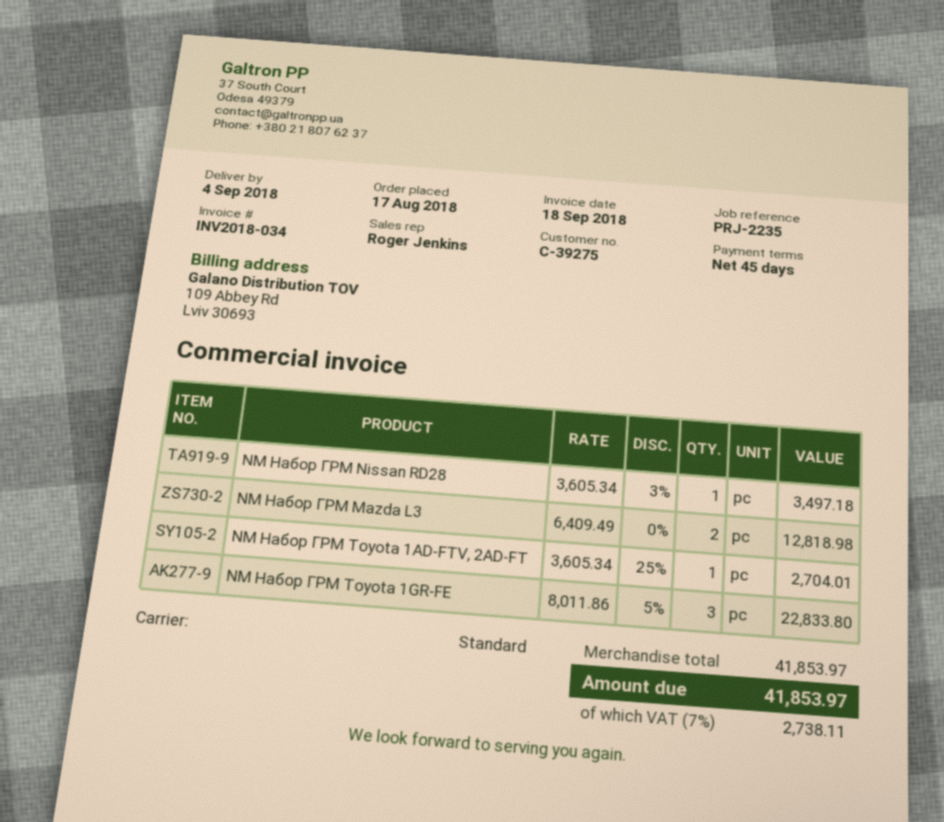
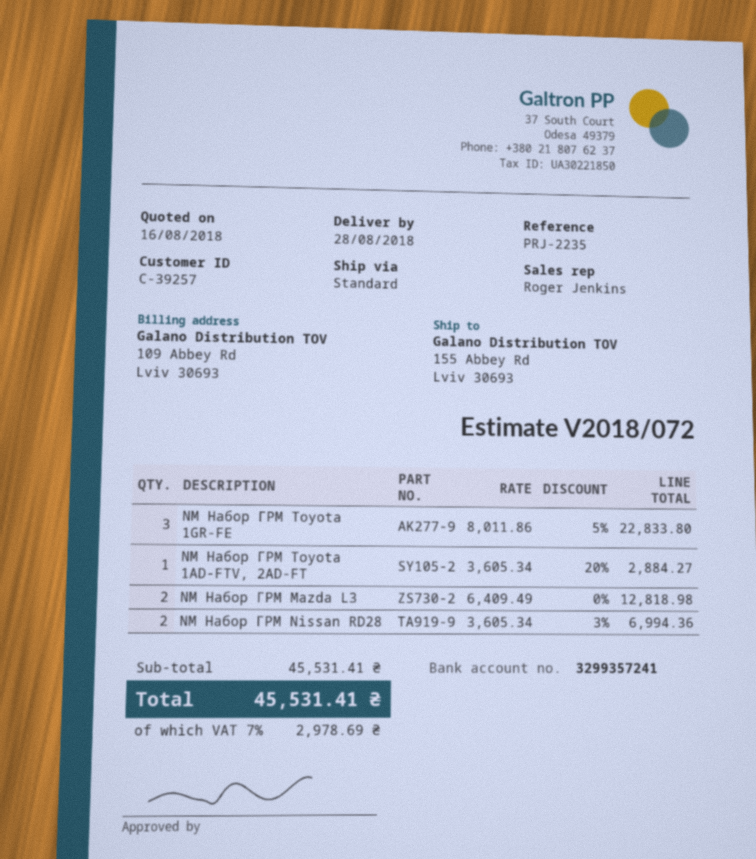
delivery date: 2018-09-04 -> 2018-08-28
customer number: C-39275 -> C-39257
NM Набор ГРМ Nissan RD28: 1 x 3605.34 - 3% = 3497.18 -> 2 x 3605.34 - 3% = 6994.36
NM Набор ГРМ Toyota 1AD-FTV, 2AD-FT: 1 x 3605.34 - 25% = 2704.01 -> 1 x 3605.34 - 20% = 2884.27
subtotal: 41853.97 -> 45531.41
tax: 7% = 2738.11 -> 7% = 2978.69
total: 41853.97 -> 45531.41

